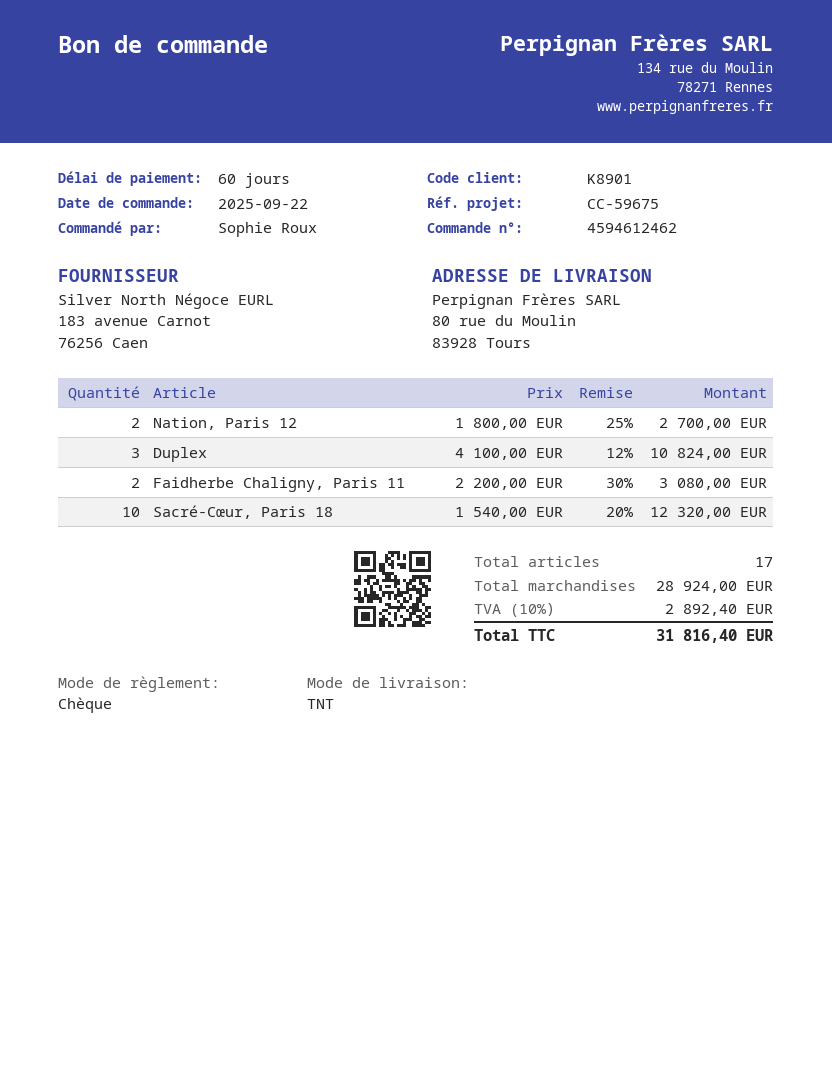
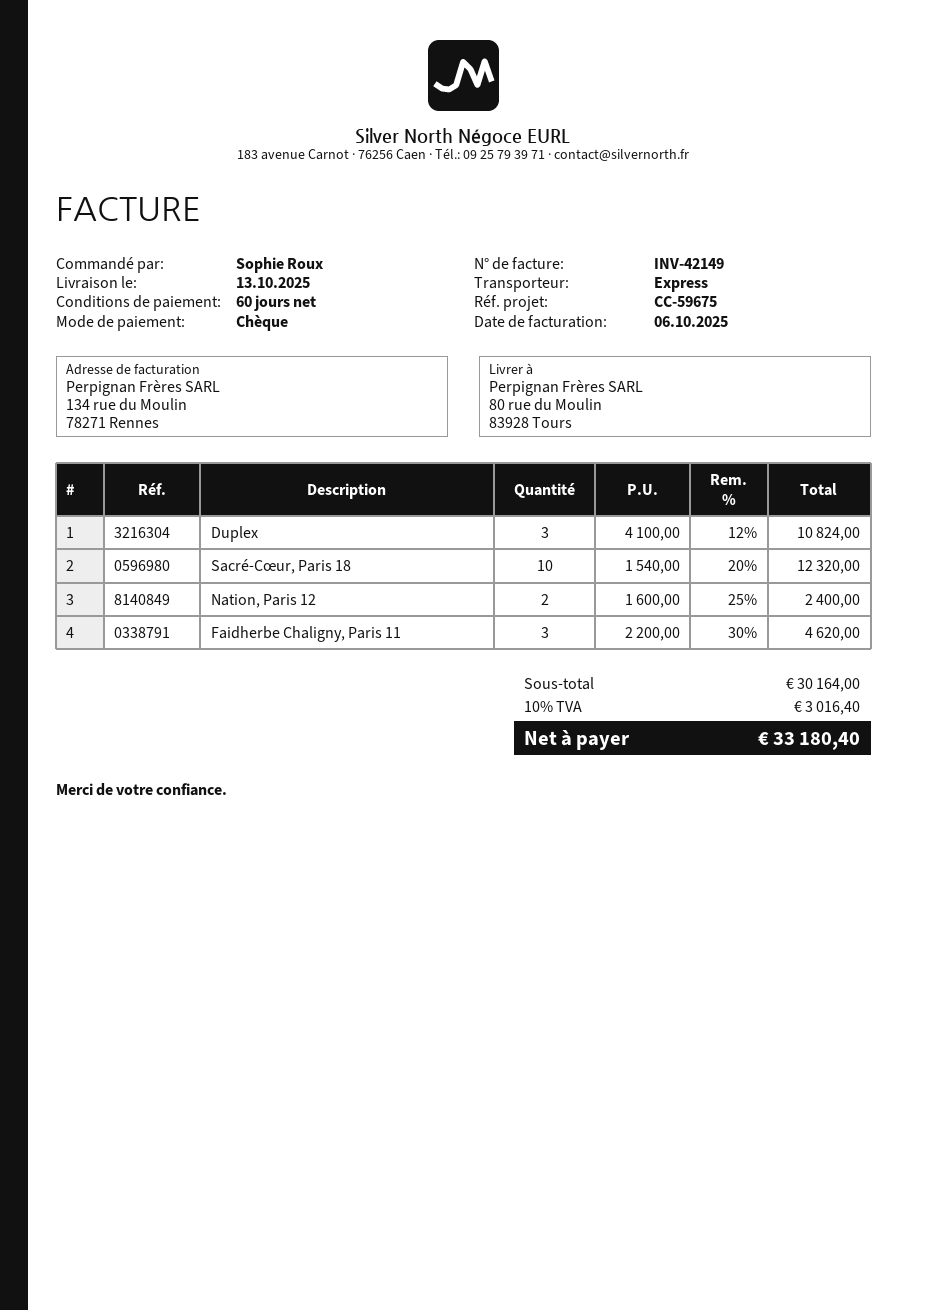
shipping method: TNT -> express
Nation, Paris 12: 2 x 1800.00 - 25% = 2700.00 -> 2 x 1600.00 - 25% = 2400.00
Faidherbe Chaligny, Paris 11: 2 x 2200.00 - 30% = 3080.00 -> 3 x 2200.00 - 30% = 4620.00
subtotal: 28924.00 -> 30164.00
tax: 10% = 2892.40 -> 10% = 3016.40
total: 31816.40 -> 33180.40

